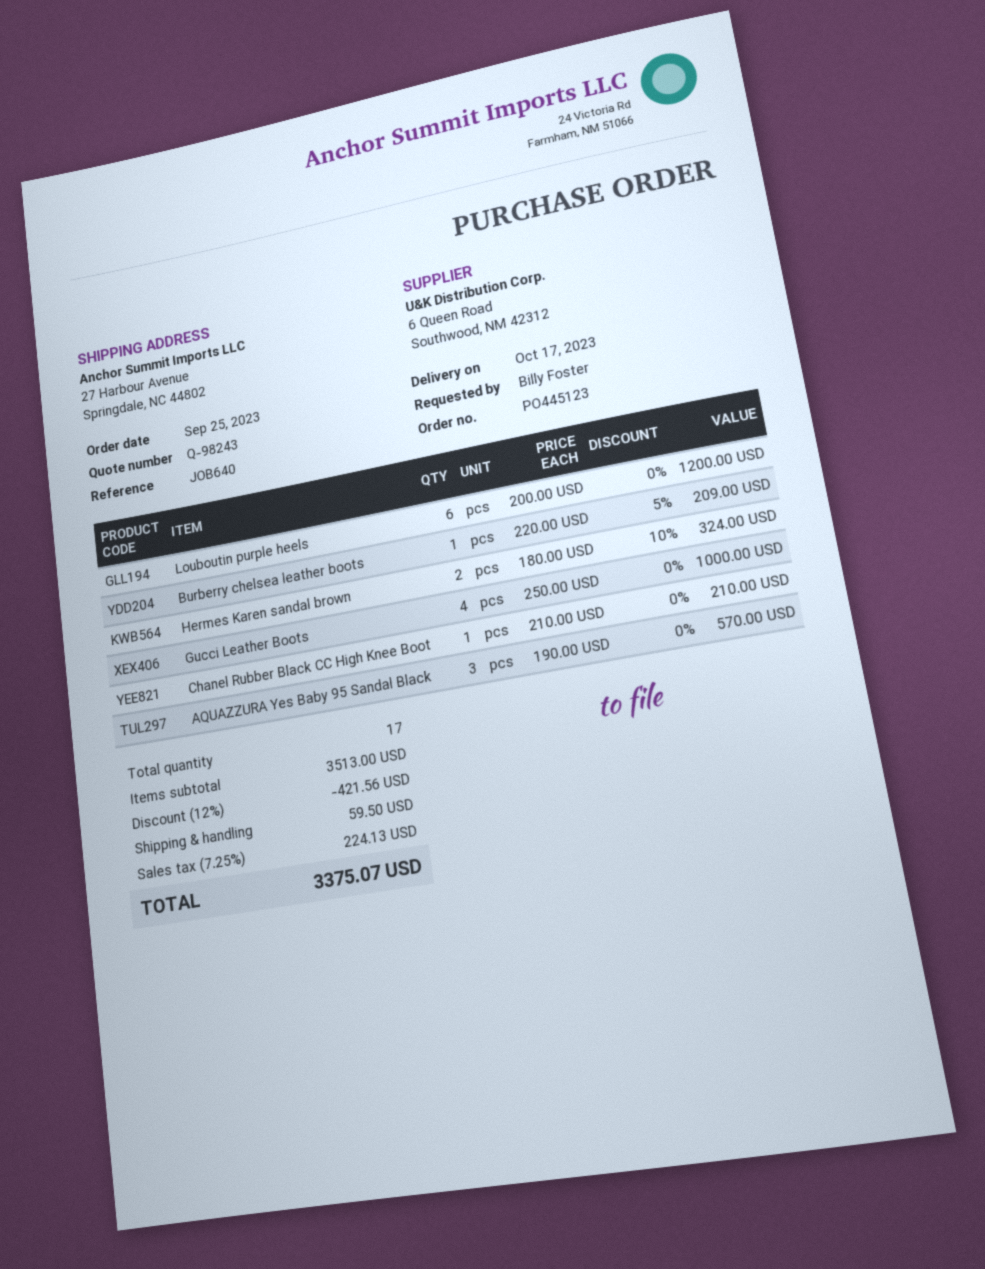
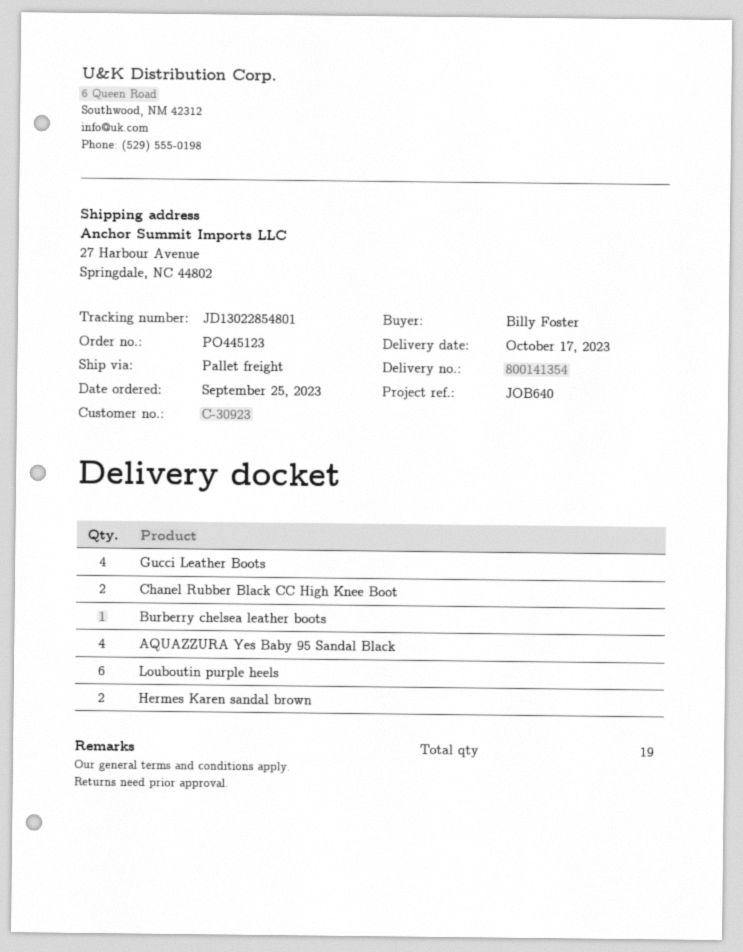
Chanel Rubber Black CC High Knee Boot: 1 -> 2
AQUAZZURA Yes Baby 95 Sandal Black: 3 -> 4
total quantity: 17 -> 19

